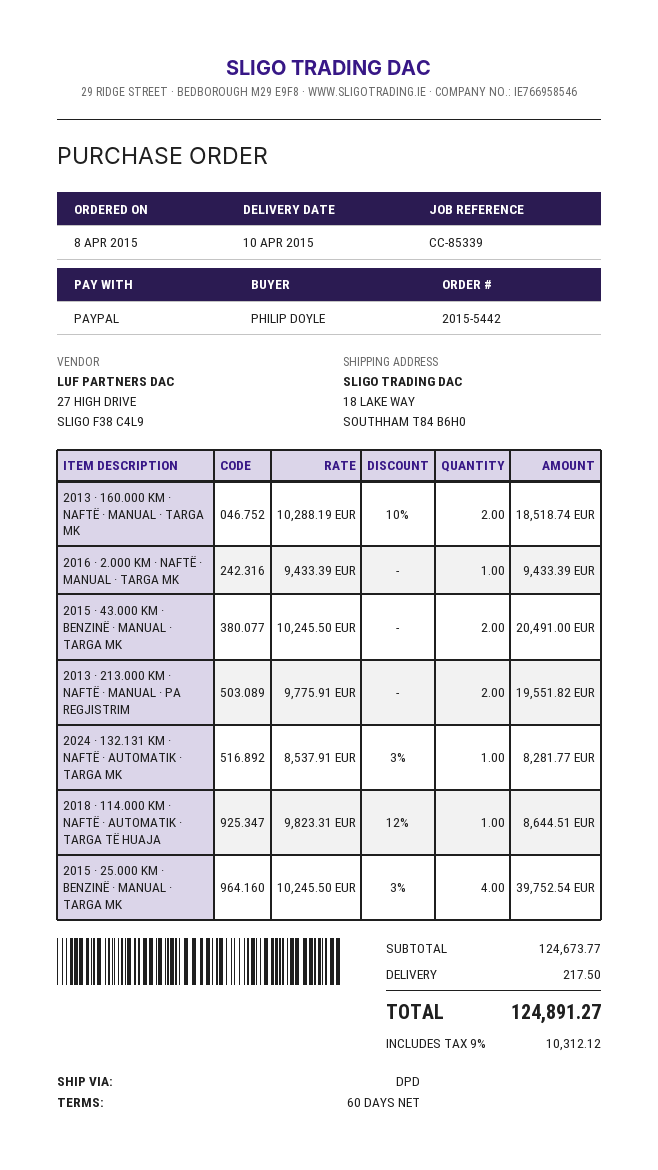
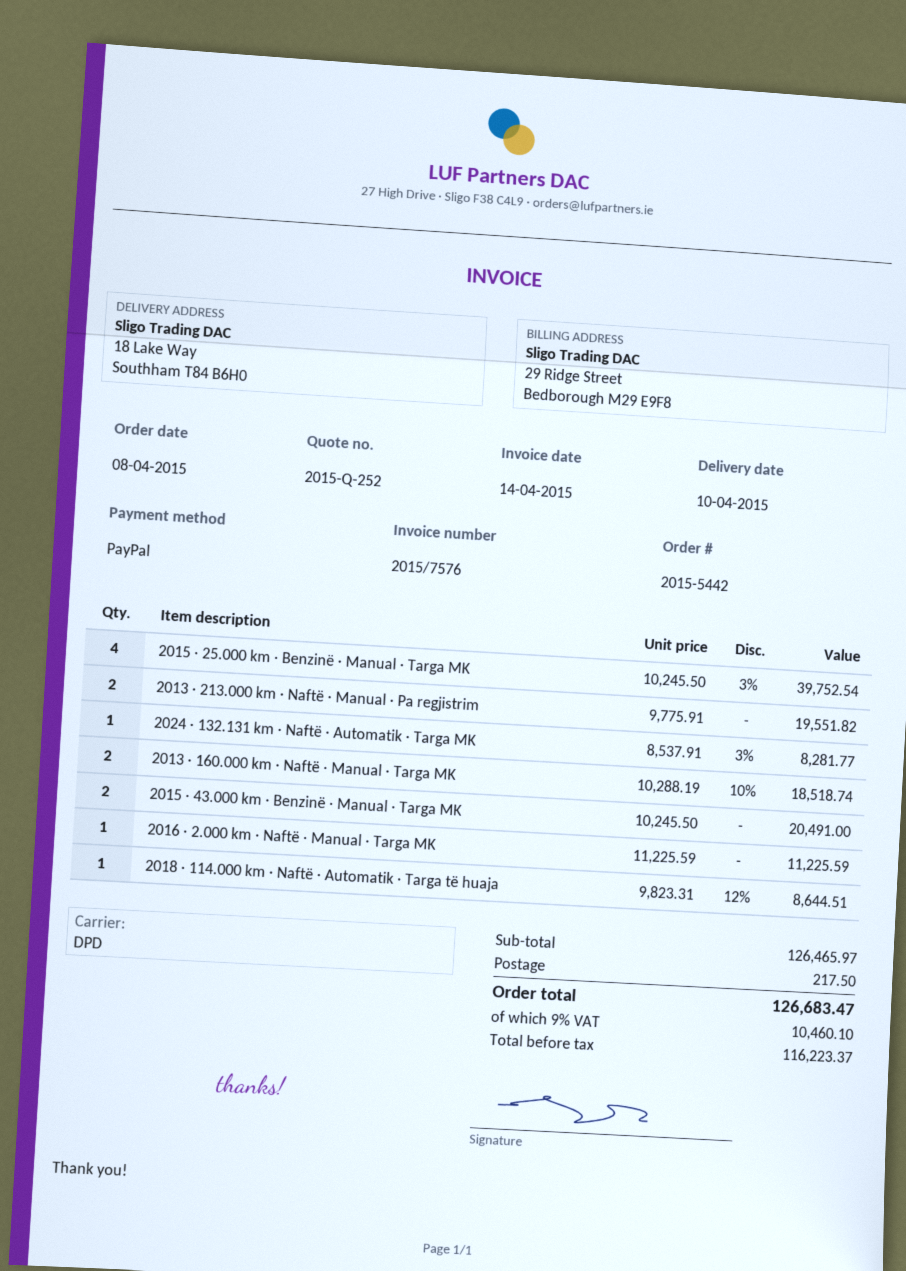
2016 · 2.000 KM · NAFTË · MANUAL · TARGA MK: 1 x 9433.39 = 9433.39 -> 1 x 11225.59 = 11225.59
subtotal: 124673.77 -> 126465.97
tax: 9% = 10312.12 -> 9% = 10460.10
total: 124891.27 -> 126683.47

